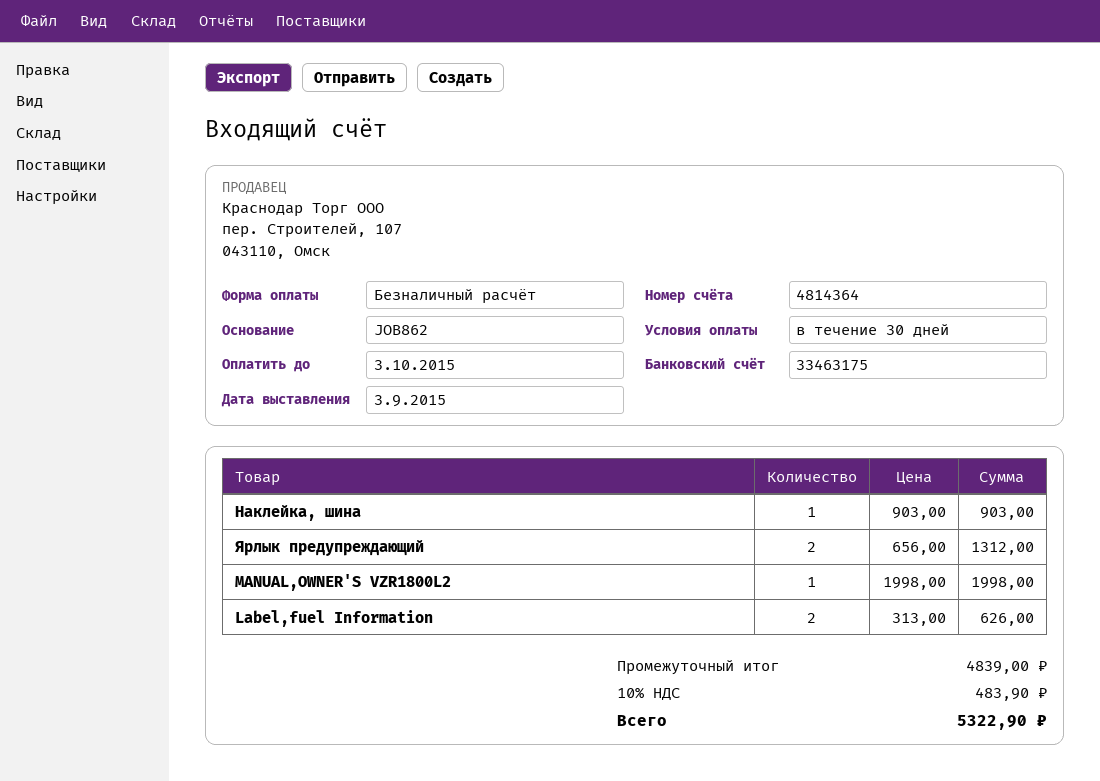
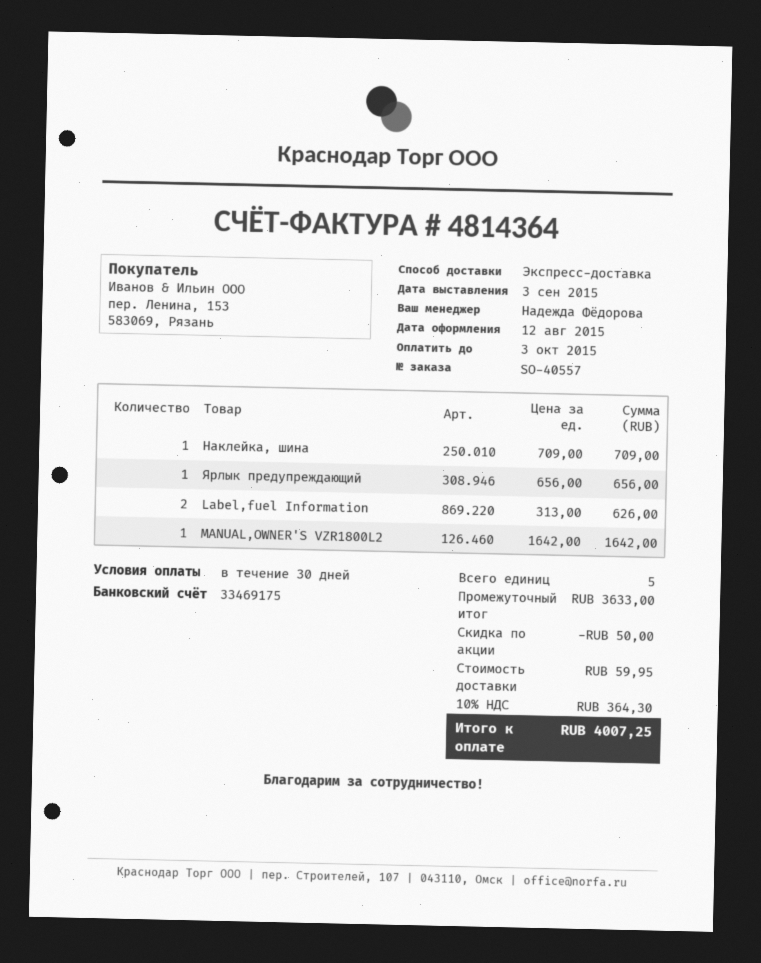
bank account: 33463175 -> 33469175
Наклейка, шина: 1 x 903.00 = 903.00 -> 1 x 709.00 = 709.00
Ярлык предупреждающий: 2 x 656.00 = 1312.00 -> 1 x 656.00 = 656.00
MANUAL,OWNER'S VZR1800L2: 1 x 1998.00 = 1998.00 -> 1 x 1642.00 = 1642.00
subtotal: 4839.00 -> 3633.00
discount: none -> 50.00
shipping: none -> 59.95
tax: 10% = 483.90 -> 10% = 364.30
total: 5322.90 -> 4007.25

